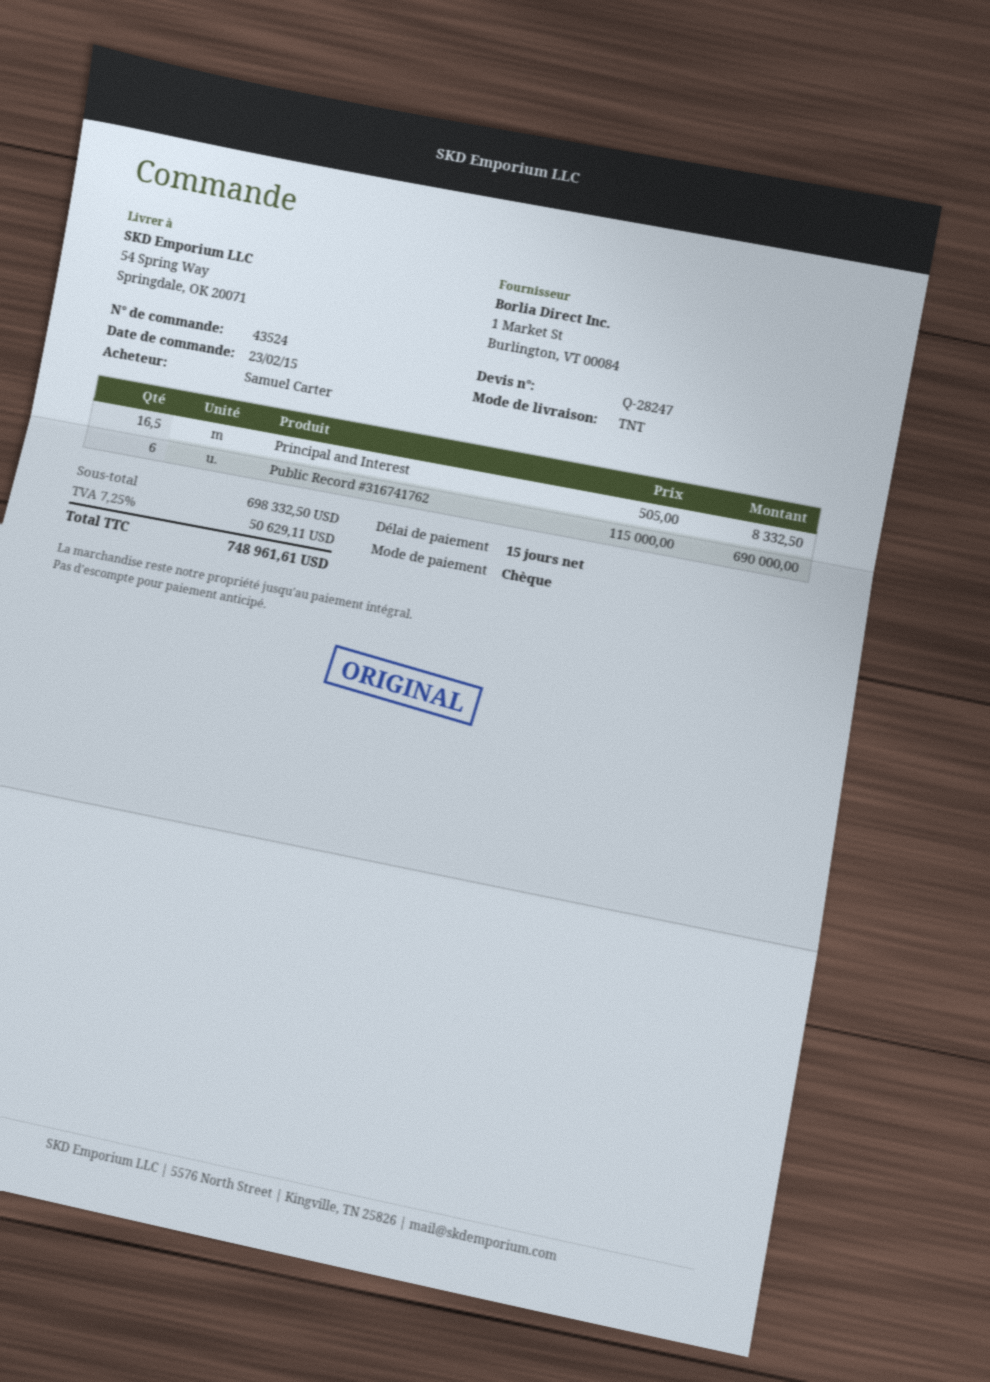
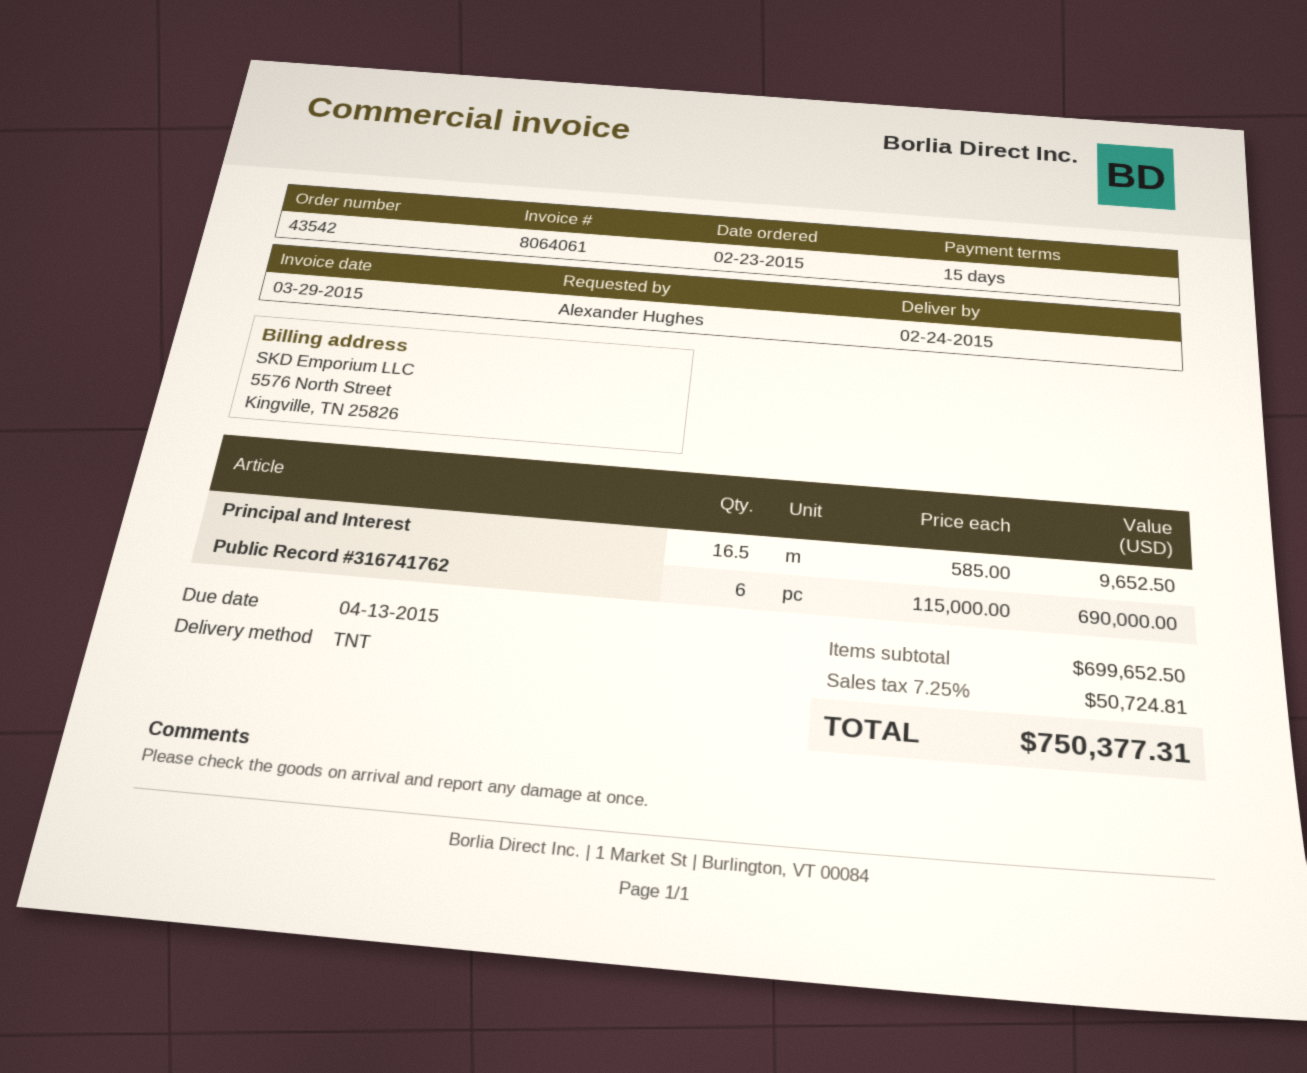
order number: 43524 -> 43542
ordered by: Samuel Carter -> Alexander Hughes
Principal and Interest: 16.5 x 505.00 = 8332.50 -> 16.5 x 585.00 = 9652.50
subtotal: 698332.50 -> 699652.50
tax: 7.25% = 50629.11 -> 7.25% = 50724.81
total: 748961.61 -> 750377.31

